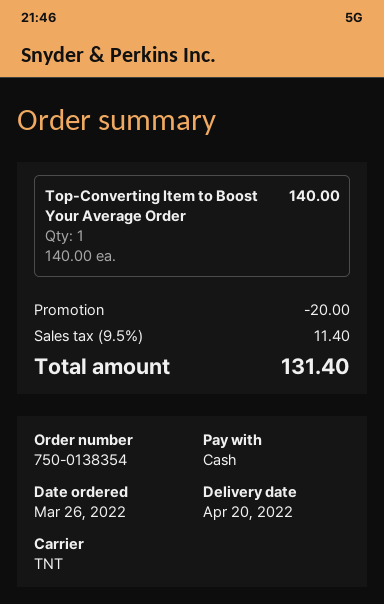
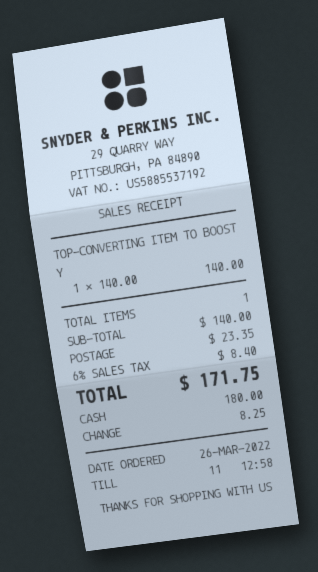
discount: 20.00 -> none
shipping: none -> 23.35
tax: 9.5% = 11.40 -> 6% = 8.40
total: 131.40 -> 171.75

